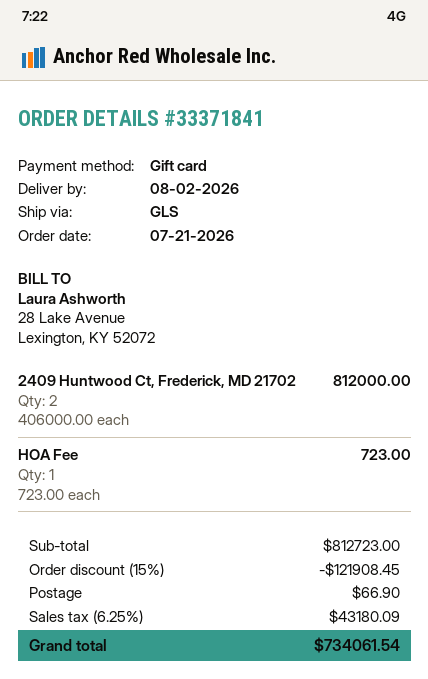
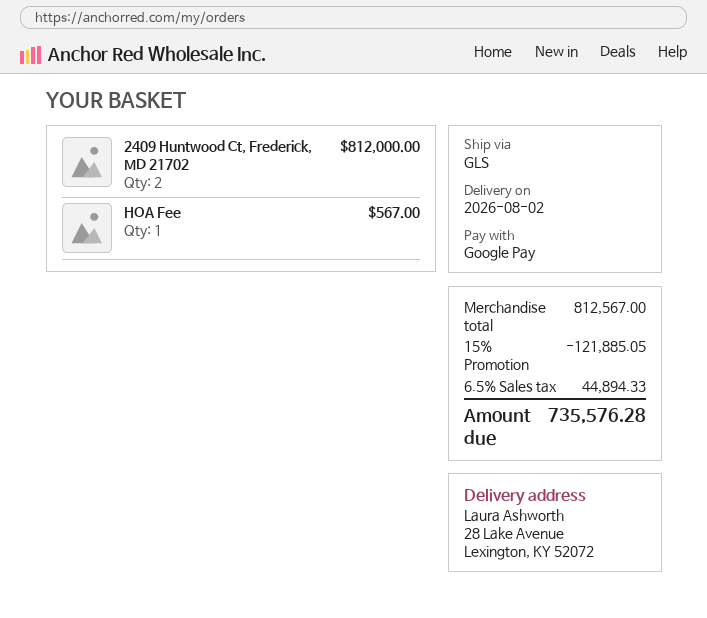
payment method: gift card -> Google Pay
HOA Fee: 1 for 723.00 -> 1 for 567.00
subtotal: 812723.00 -> 812567.00
discount: 15% = 121908.45 -> 15% = 121885.05
shipping: 66.90 -> none
tax: 6.25% = 43180.09 -> 6.5% = 44894.33
total: 734061.54 -> 735576.28

